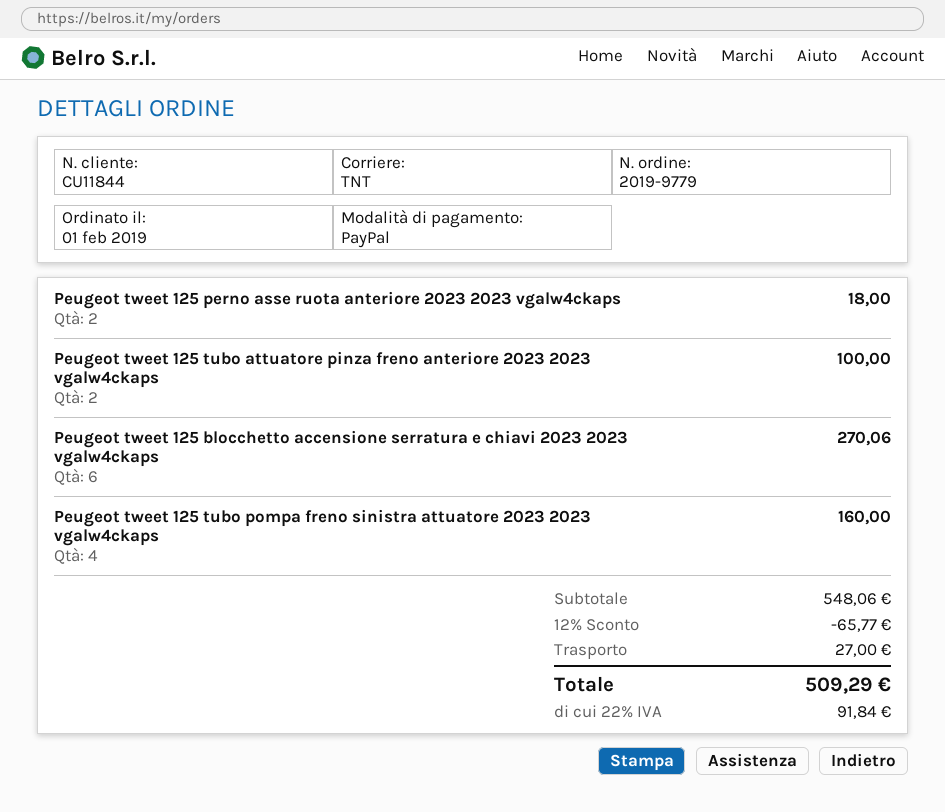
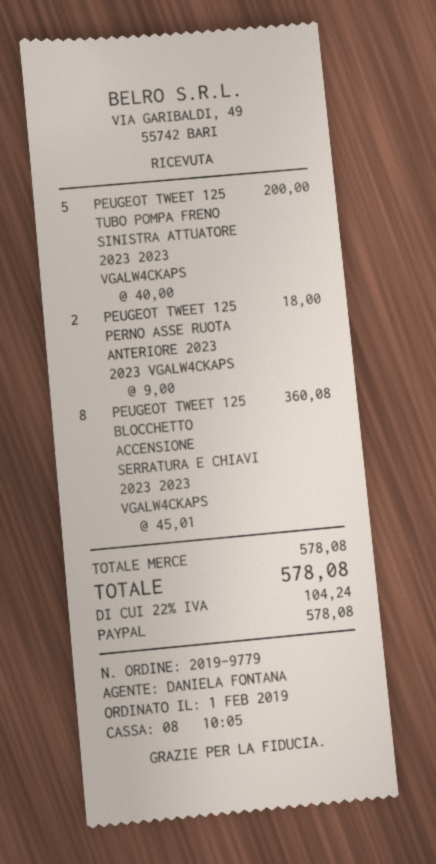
Peugeot tweet 125 tubo attuatore pinza freno anteriore 2023 2023 vgalw4ckaps: 2 for 100.00 -> none
Peugeot tweet 125 blocchetto accensione serratura e chiavi 2023 2023 vgalw4ckaps: 6 for 270.06 -> 8 for 360.08
Peugeot tweet 125 tubo pompa freno sinistra attuatore 2023 2023 vgalw4ckaps: 4 for 160.00 -> 5 for 200.00
subtotal: 548.06 -> 578.08
discount: 12% = 65.77 -> none
shipping: 27.00 -> none
tax: 22% = 91.84 -> 22% = 104.24
total: 509.29 -> 578.08

